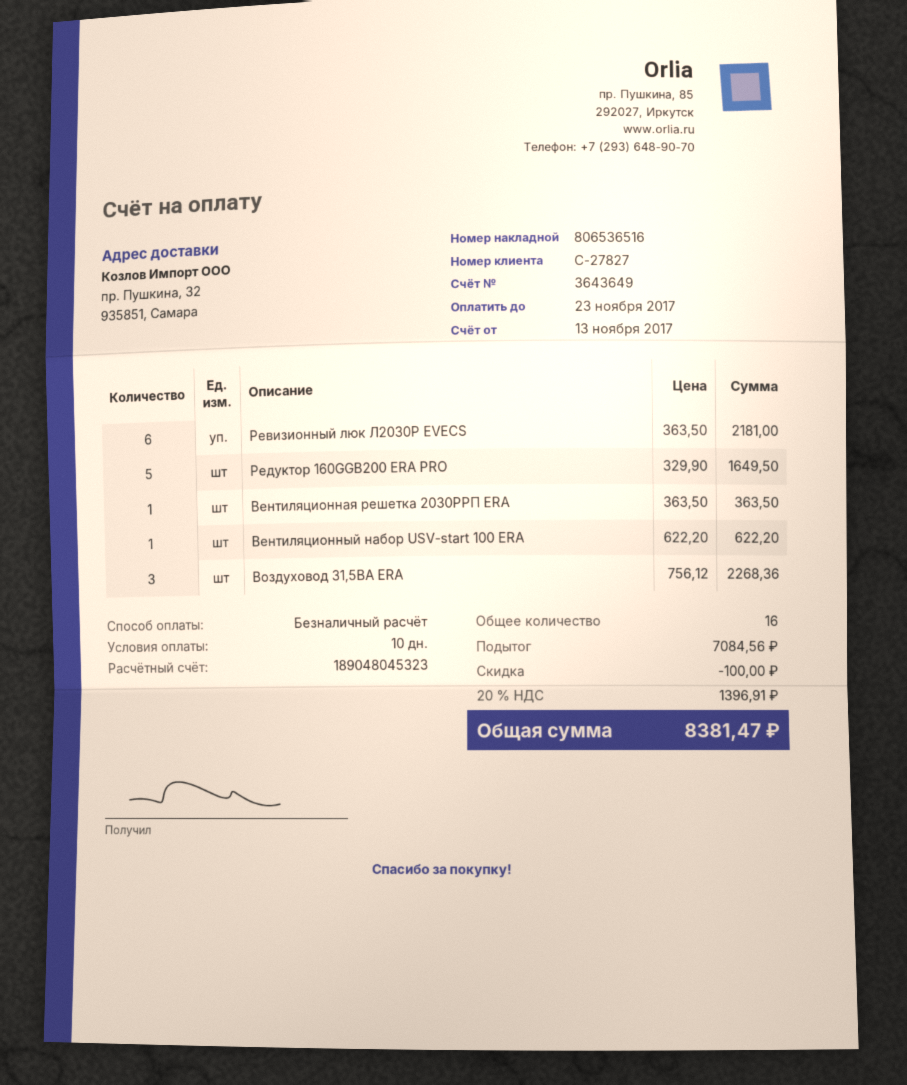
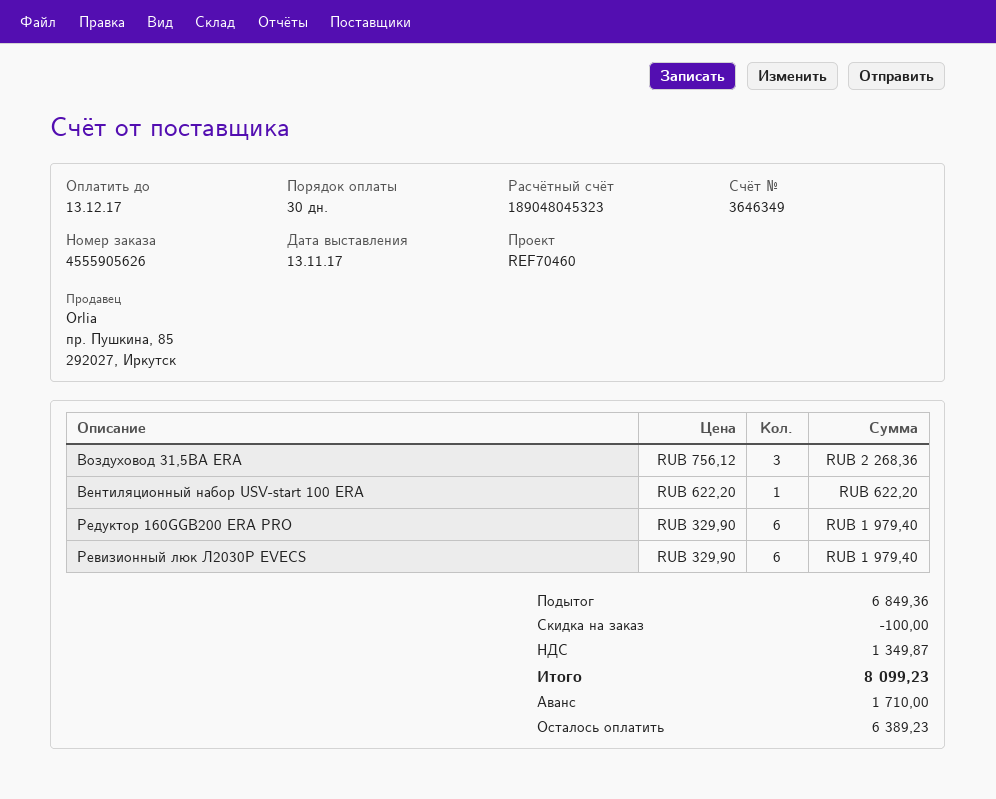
invoice number: 3643649 -> 3646349
payment terms: 10 days -> 30 days
due date: 2017-11-23 -> 2017-12-13
Ревизионный люк Л2030Р EVECS: 6 x 363.50 = 2181.00 -> 6 x 329.90 = 1979.40
Редуктор 160GGB200 ERA PRO: 5 x 329.90 = 1649.50 -> 6 x 329.90 = 1979.40
Вентиляционная решетка 2030РРП ERA: 1 x 363.50 = 363.50 -> none
subtotal: 7084.56 -> 6849.36
tax: 1396.91 -> 1349.87
total: 8381.47 -> 8099.23

